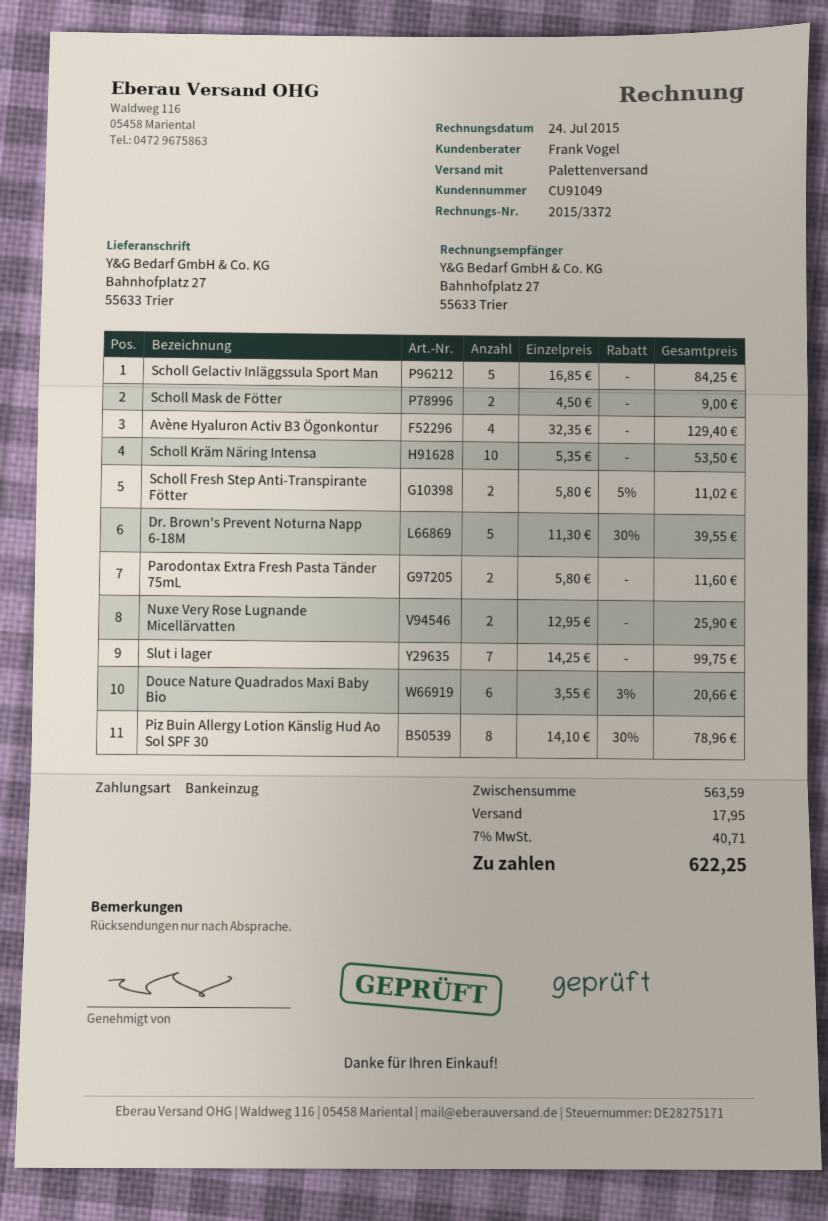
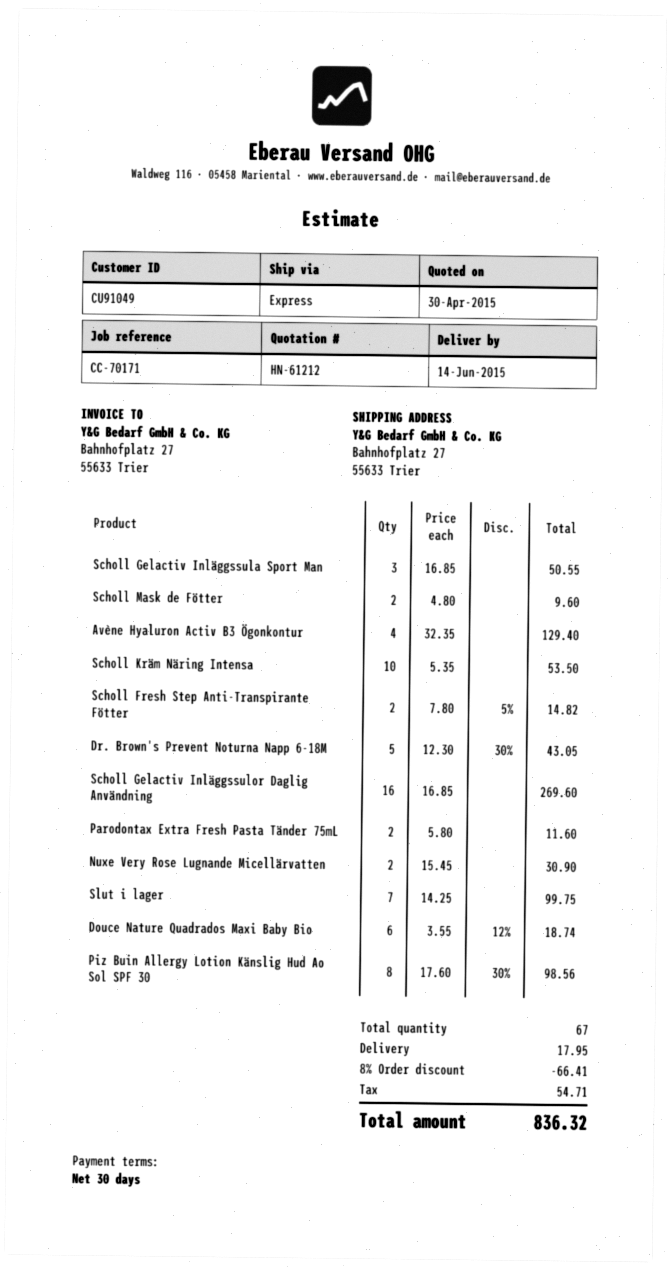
shipping method: pallet freight -> express
Scholl Gelactiv Inläggssula Sport Man: 5 x 16.85 = 84.25 -> 3 x 16.85 = 50.55
Scholl Mask de Fötter: 2 x 4.50 = 9.00 -> 2 x 4.80 = 9.60
Scholl Fresh Step Anti-Transpirante Fötter: 2 x 5.80 - 5% = 11.02 -> 2 x 7.80 - 5% = 14.82
Dr. Brown's Prevent Noturna Napp 6-18M: 5 x 11.30 - 30% = 39.55 -> 5 x 12.30 - 30% = 43.05
Nuxe Very Rose Lugnande Micellärvatten: 2 x 12.95 = 25.90 -> 2 x 15.45 = 30.90
Douce Nature Quadrados Maxi Baby Bio: 6 x 3.55 - 3% = 20.66 -> 6 x 3.55 - 12% = 18.74
Piz Buin Allergy Lotion Känslig Hud Ao Sol SPF 30: 8 x 14.10 - 30% = 78.96 -> 8 x 17.60 - 30% = 98.56
Scholl Gelactiv Inläggssulor Daglig Användning: none -> 16 x 16.85 = 269.60
discount: none -> 8% = 66.41
tax: 40.71 -> 54.71
total: 622.25 -> 836.32

